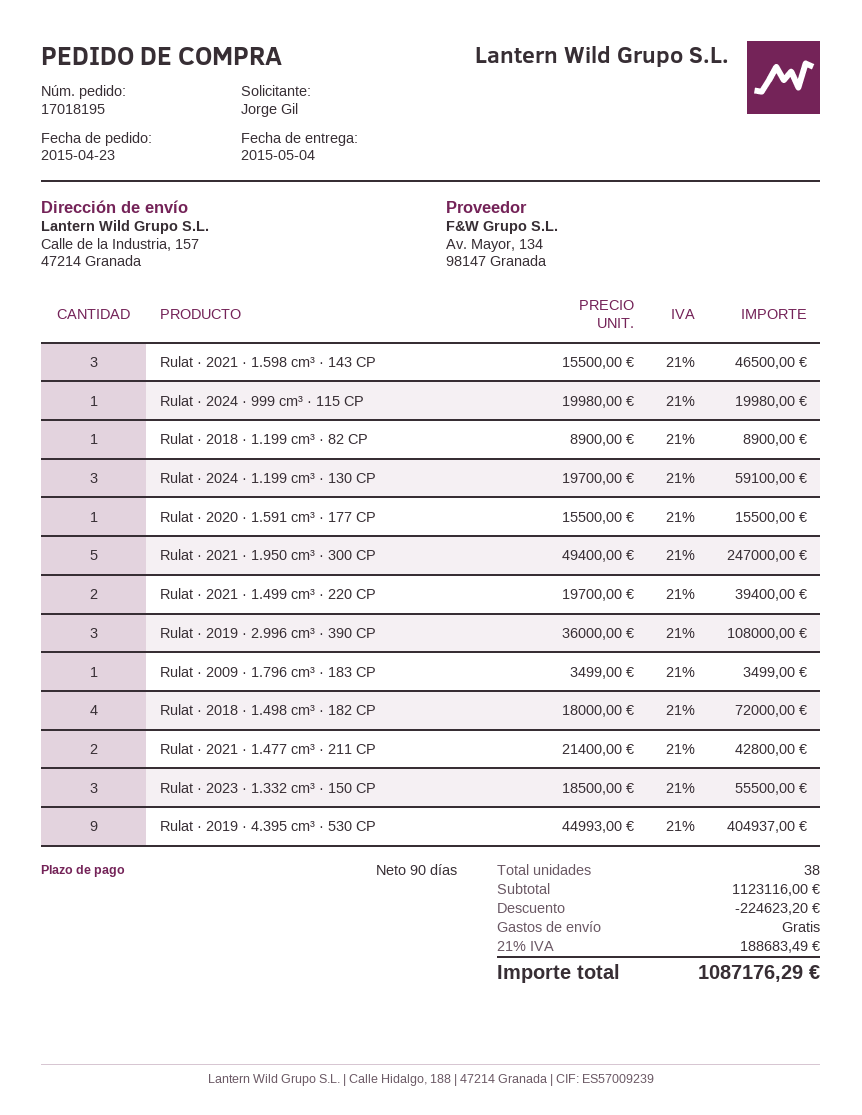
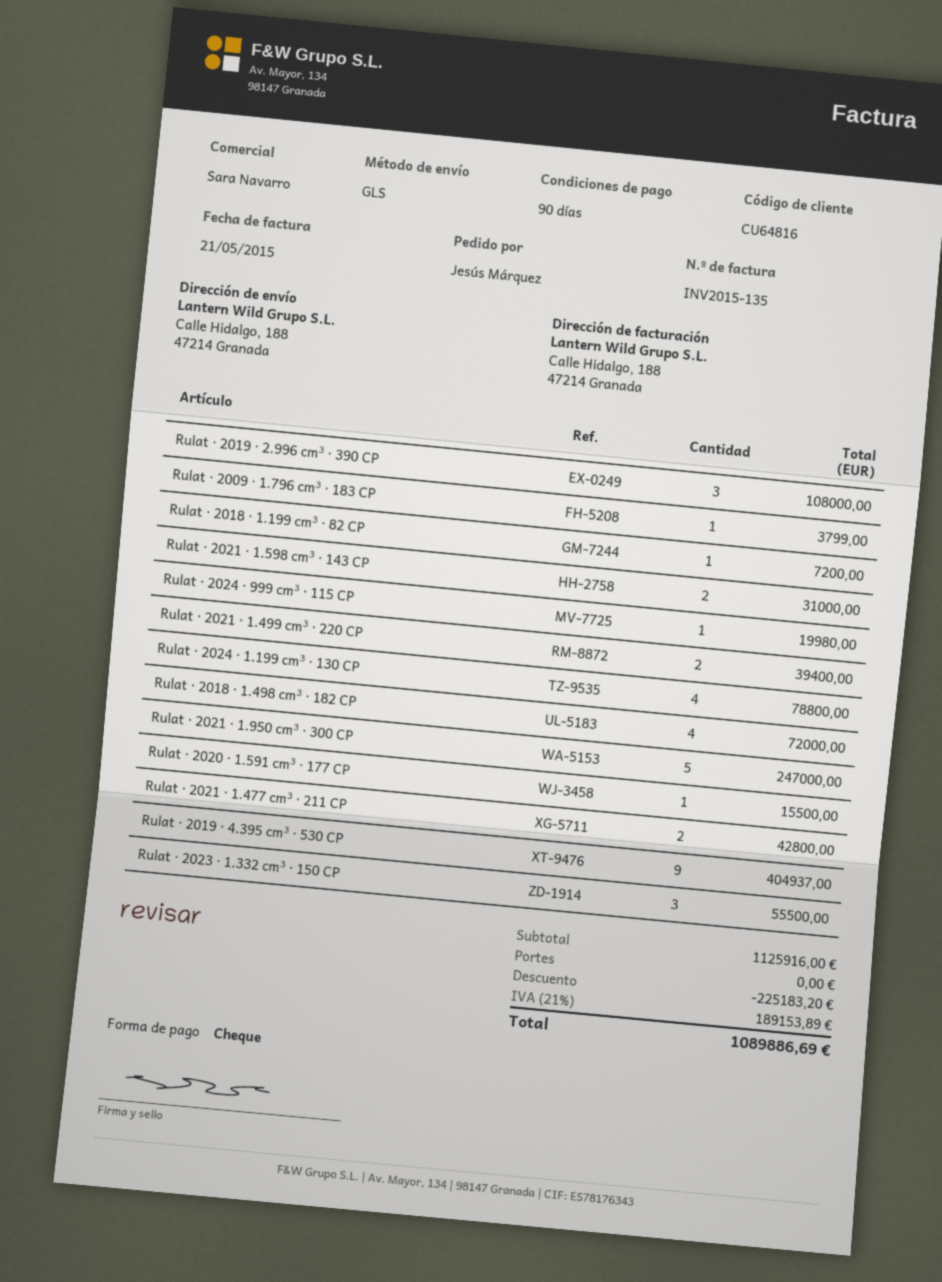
ordered by: Jorge Gil -> Jesús Márquez
ship to: Calle de la Industria, 157, 47214 Granada -> Calle Hidalgo, 188, 47214 Granada
Rulat · 2021 · 1.598 cm³ · 143 CP: 3 for 46500.00 -> 2 for 31000.00
Rulat · 2018 · 1.199 cm³ · 82 CP: 1 for 8900.00 -> 1 for 7200.00
Rulat · 2024 · 1.199 cm³ · 130 CP: 3 for 59100.00 -> 4 for 78800.00
Rulat · 2009 · 1.796 cm³ · 183 CP: 1 for 3499.00 -> 1 for 3799.00
subtotal: 1123116.00 -> 1125916.00
discount: 224623.20 -> 225183.20
tax: 21% = 188683.49 -> 21% = 189153.89
total: 1087176.29 -> 1089886.69

